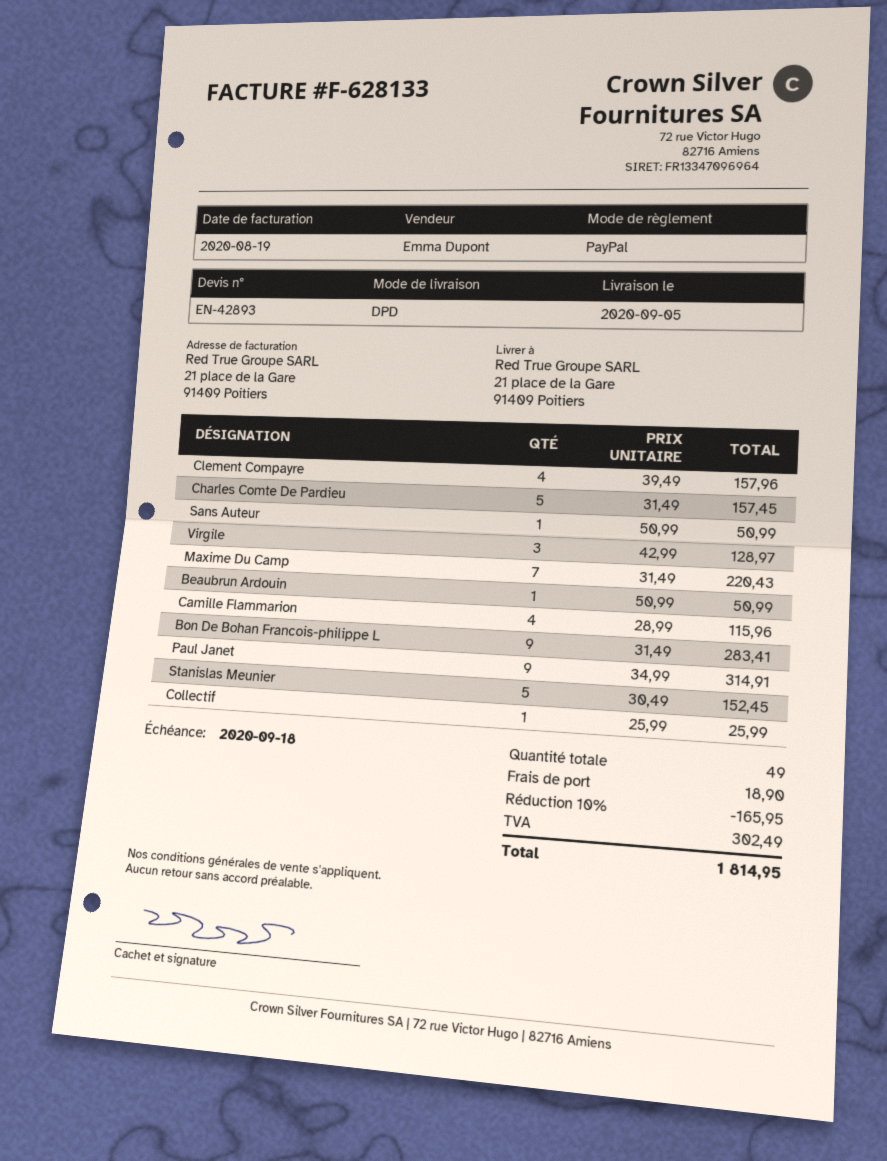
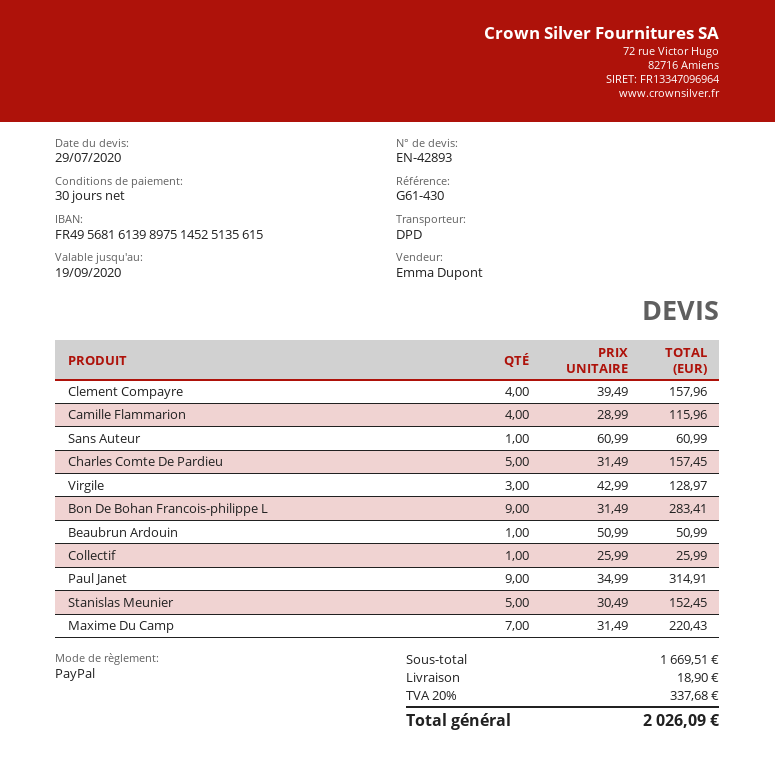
Sans Auteur: 1 x 50.99 = 50.99 -> 1 x 60.99 = 60.99
discount: 10% = 165.95 -> none
tax: 302.49 -> 337.68
total: 1814.95 -> 2026.09

